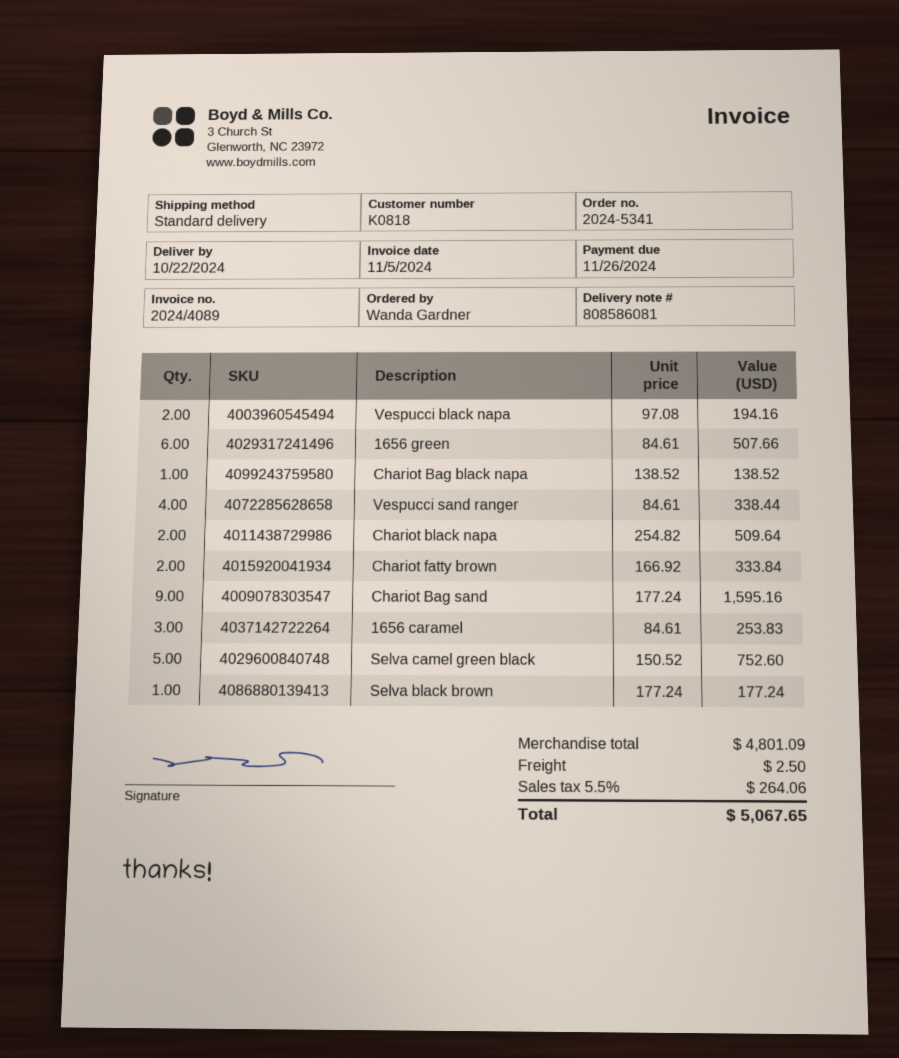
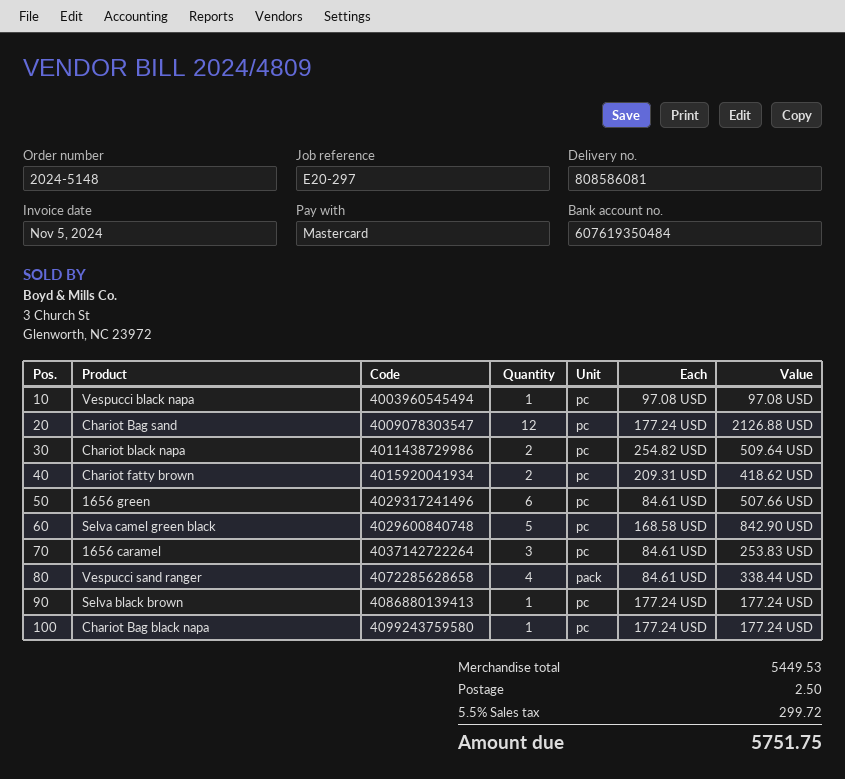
order number: 2024-5341 -> 2024-5148
invoice number: 2024/4089 -> 2024/4809
Vespucci black napa: 2 x 97.08 = 194.16 -> 1 x 97.08 = 97.08
Chariot Bag black napa: 1 x 138.52 = 138.52 -> 1 x 177.24 = 177.24
Chariot fatty brown: 2 x 166.92 = 333.84 -> 2 x 209.31 = 418.62
Chariot Bag sand: 9 x 177.24 = 1595.16 -> 12 x 177.24 = 2126.88
Selva camel green black: 5 x 150.52 = 752.60 -> 5 x 168.58 = 842.90
subtotal: 4801.09 -> 5449.53
tax: 5.5% = 264.06 -> 5.5% = 299.72
total: 5067.65 -> 5751.75

